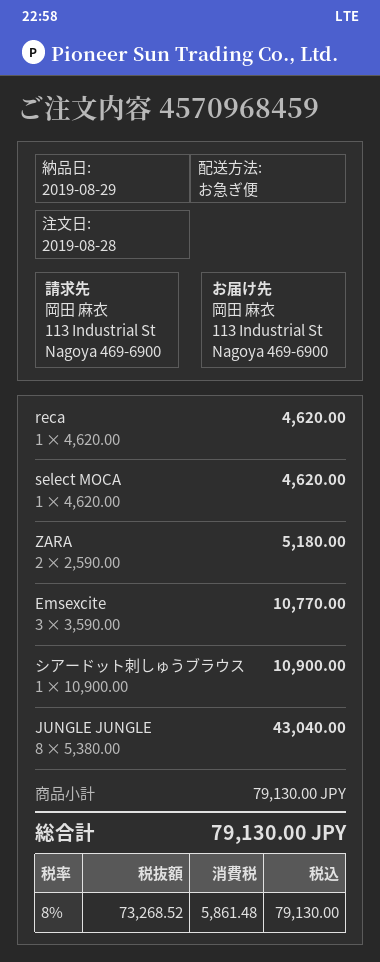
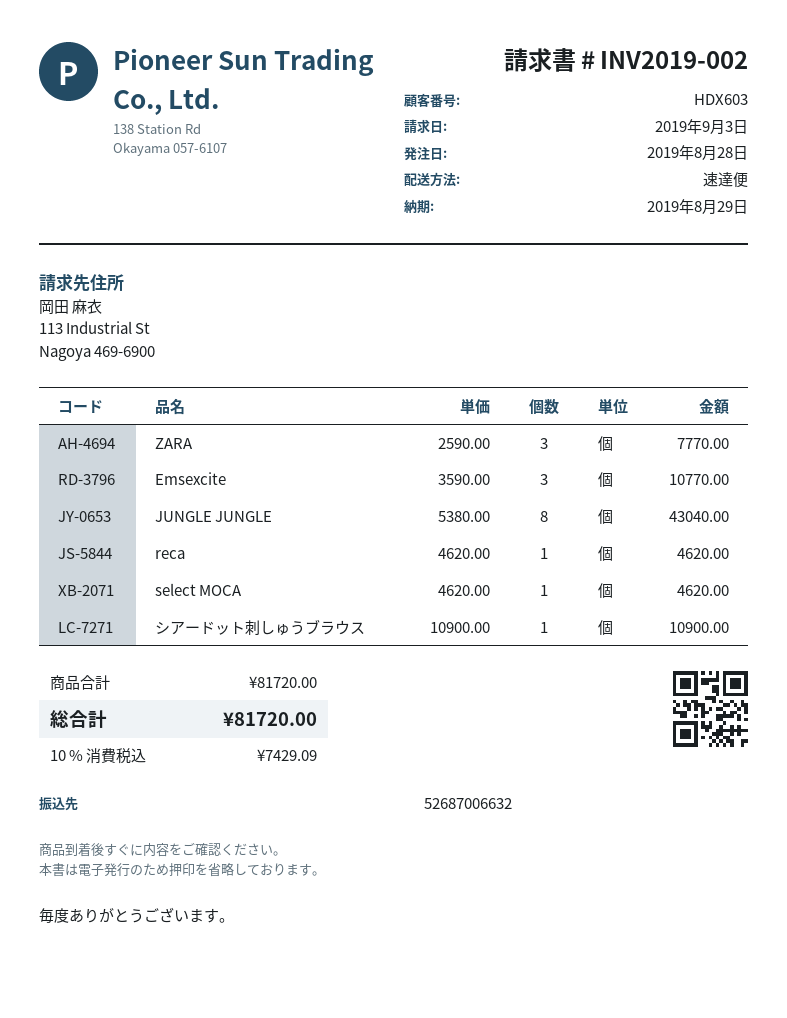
ZARA: 2 x 2590.00 = 5180.00 -> 3 x 2590.00 = 7770.00
subtotal: 79130.00 -> 81720.00
tax: 8% = 5861.48 -> 10% = 7429.09
total: 79130.00 -> 81720.00

